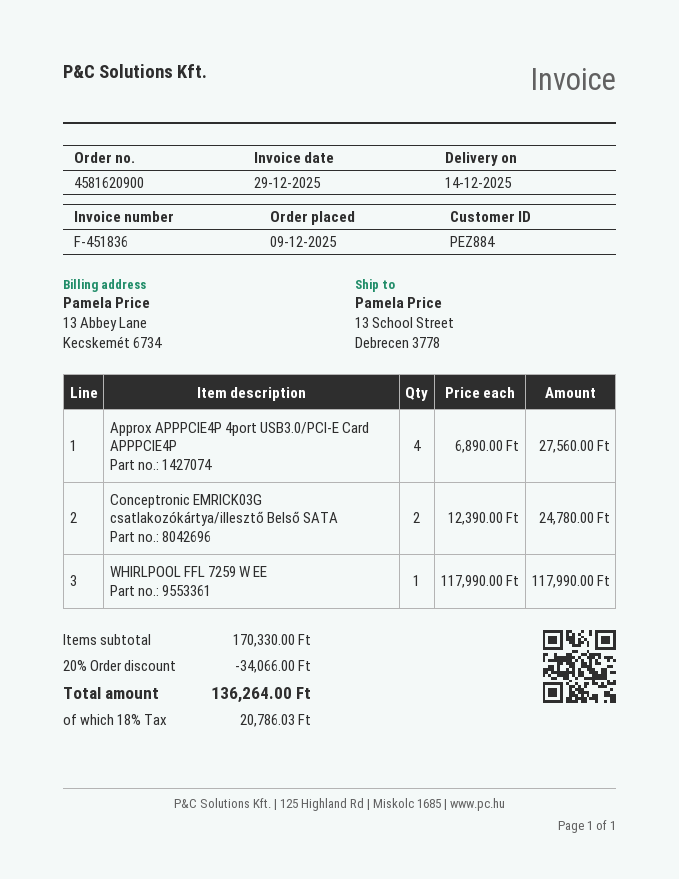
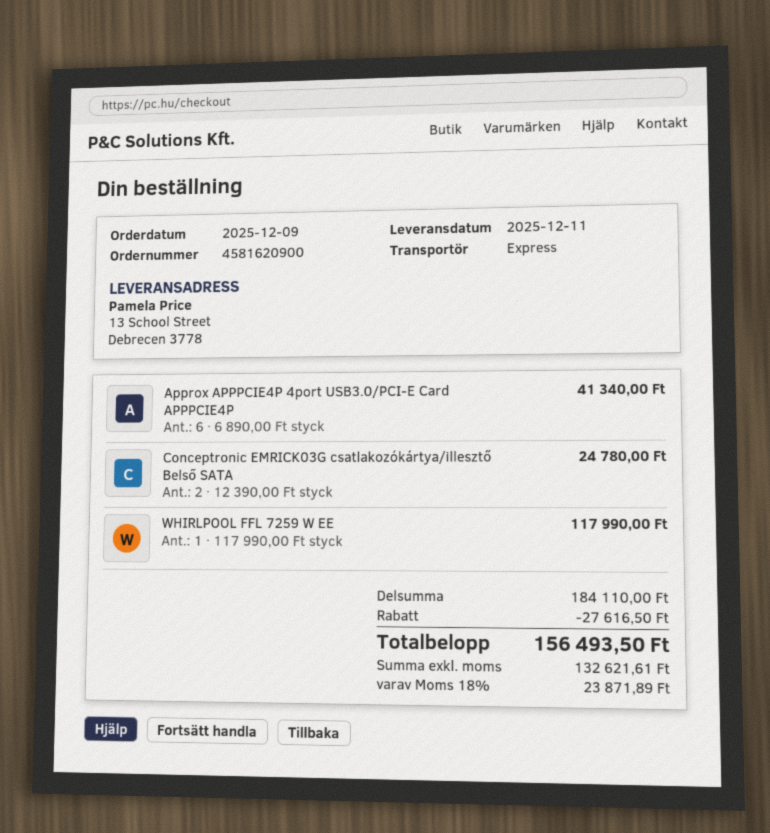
delivery date: 2025-12-14 -> 2025-12-11
Approx APPPCIE4P 4port USB3.0/PCI-E Card APPPCIE4P: 4 x 6890.00 = 27560.00 -> 6 x 6890.00 = 41340.00
subtotal: 170330.00 -> 184110.00
discount: 34066.00 -> 27616.50
tax: 18% = 20786.03 -> 18% = 23871.89
total: 136264.00 -> 156493.50

